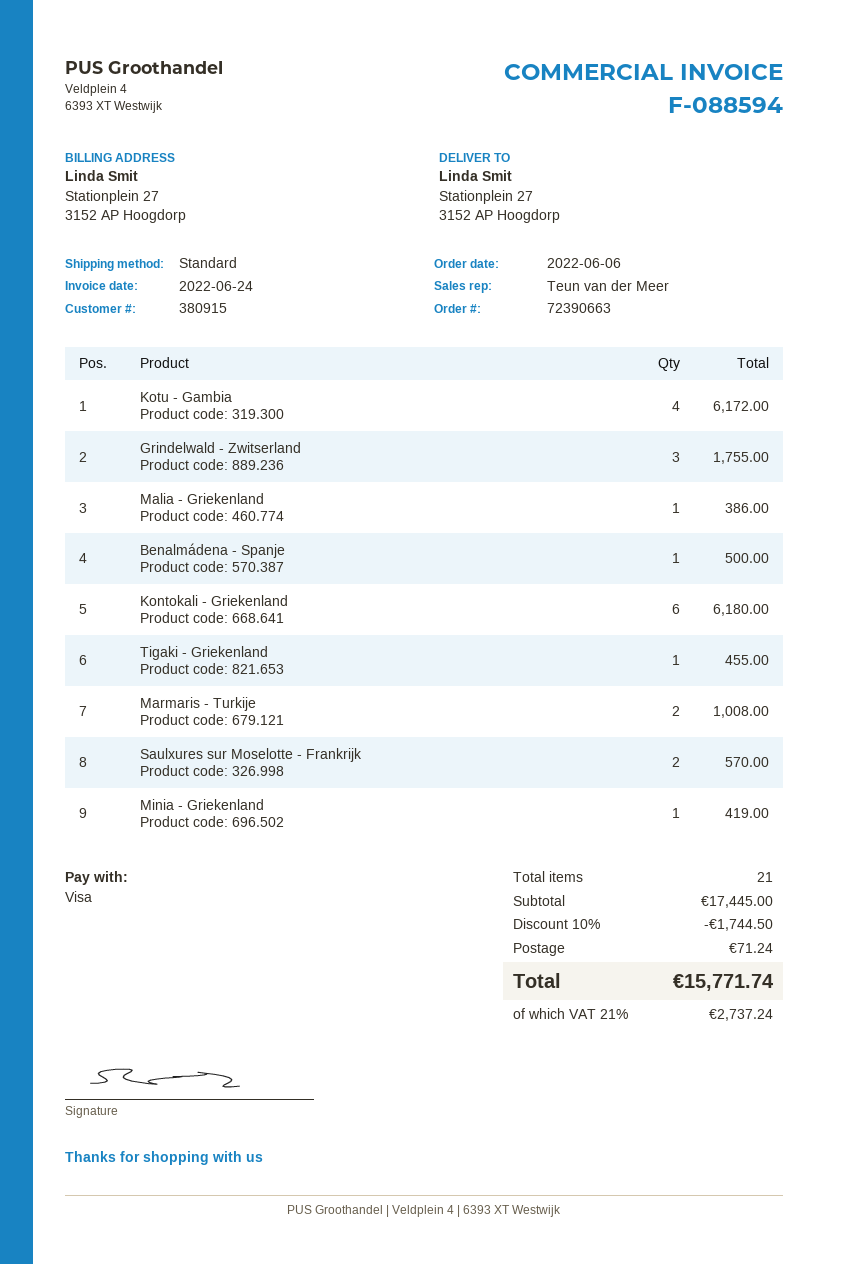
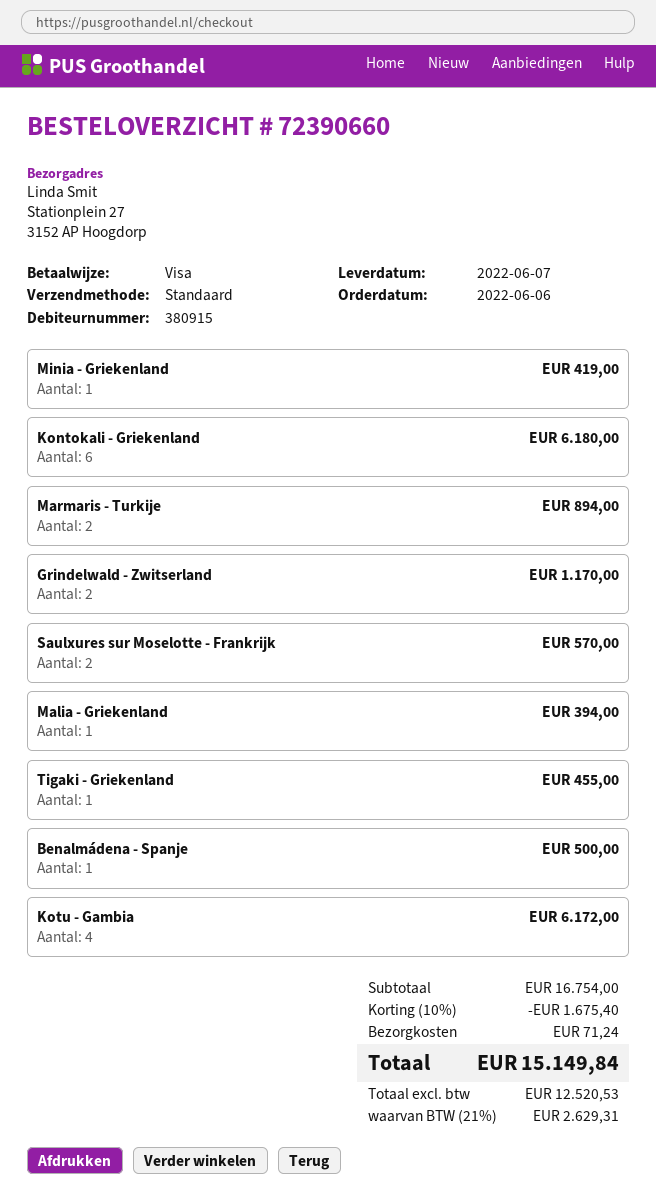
order number: 72390663 -> 72390660
Grindelwald - Zwitserland: 3 for 1755.00 -> 2 for 1170.00
Malia - Griekenland: 1 for 386.00 -> 1 for 394.00
Marmaris - Turkije: 2 for 1008.00 -> 2 for 894.00
subtotal: 17445.00 -> 16754.00
discount: 10% = 1744.50 -> 10% = 1675.40
tax: 21% = 2737.24 -> 21% = 2629.31
total: 15771.74 -> 15149.84

